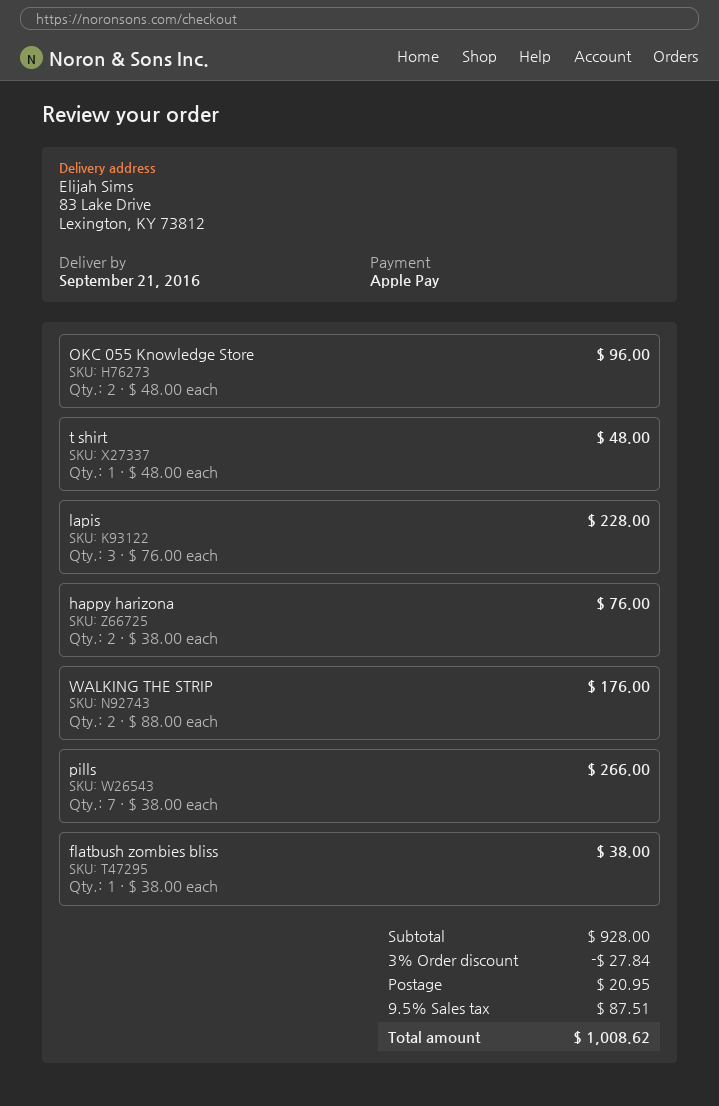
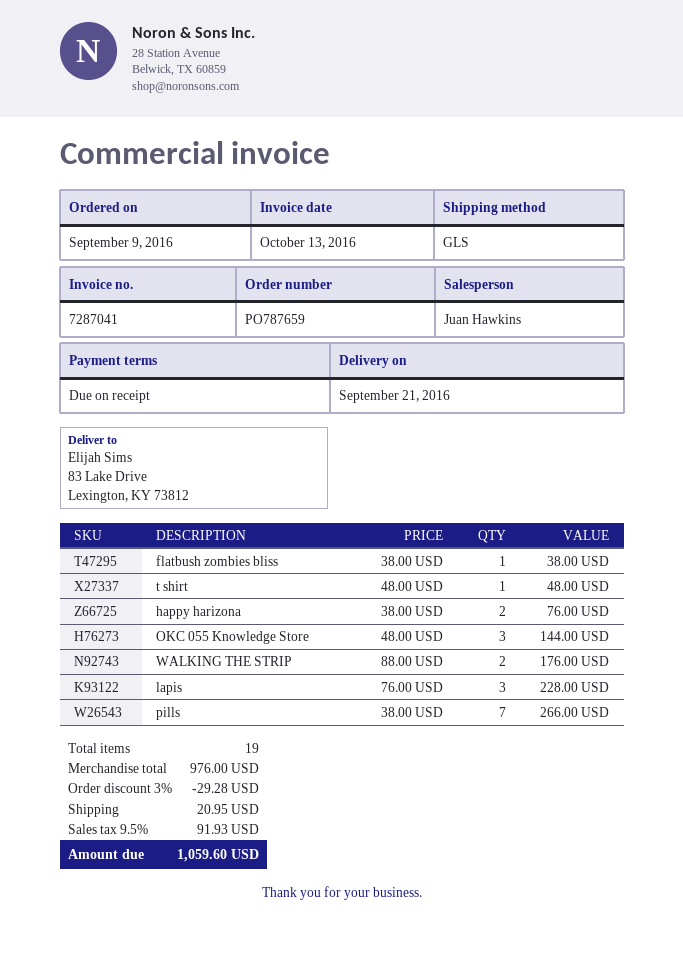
OKC 055 Knowledge Store: 2 x 48.00 = 96.00 -> 3 x 48.00 = 144.00
subtotal: 928.00 -> 976.00
discount: 3% = 27.84 -> 3% = 29.28
tax: 9.5% = 87.51 -> 9.5% = 91.93
total: 1008.62 -> 1059.60

